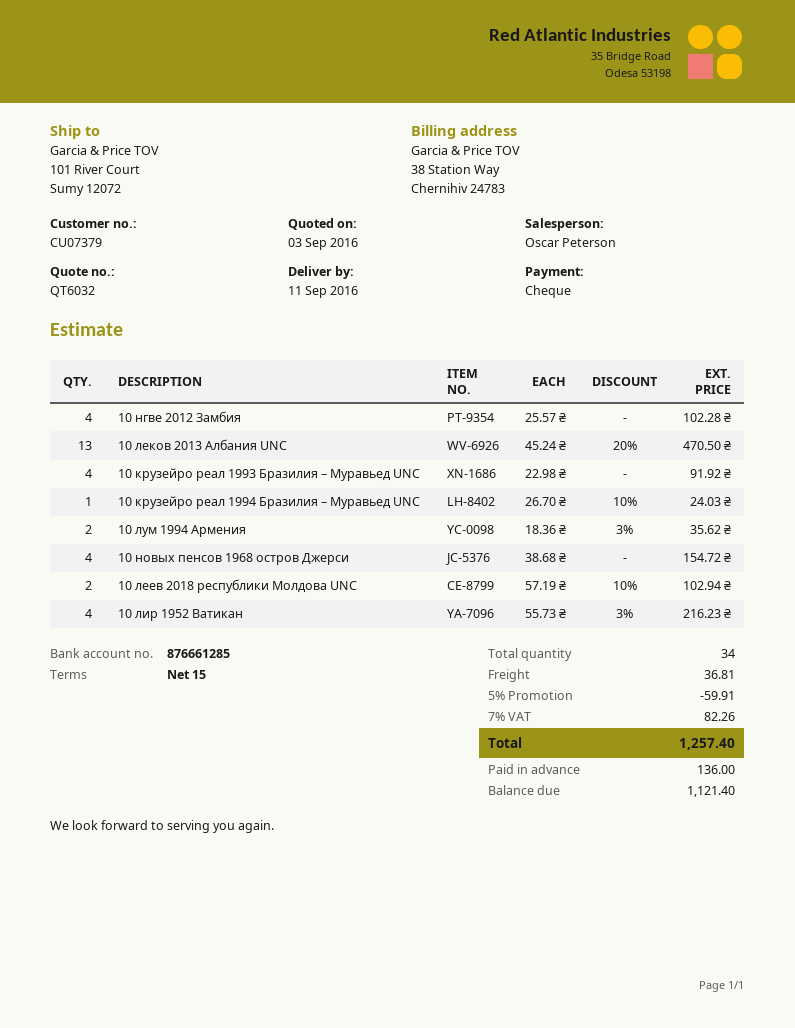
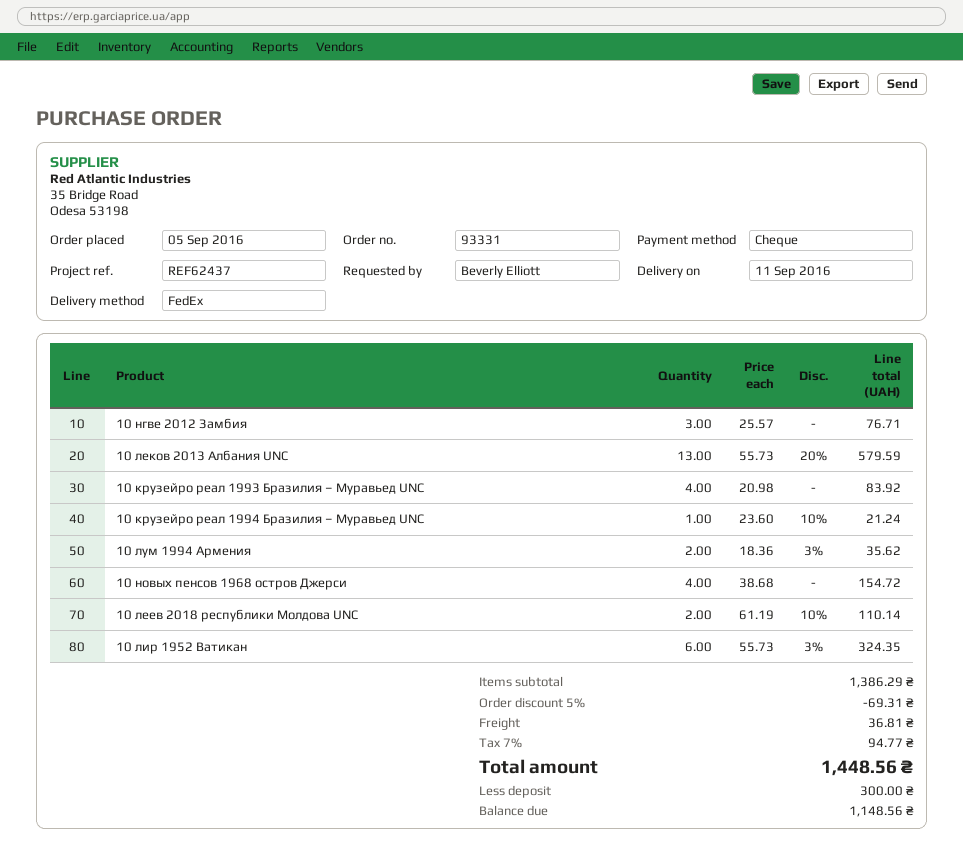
10 нгве 2012 Замбия: 4 x 25.57 = 102.28 -> 3 x 25.57 = 76.71
10 леков 2013 Албания UNC: 13 x 45.24 - 20% = 470.50 -> 13 x 55.73 - 20% = 579.59
10 крузейро реал 1993 Бразилия – Муравьед UNC: 4 x 22.98 = 91.92 -> 4 x 20.98 = 83.92
10 крузейро реал 1994 Бразилия – Муравьед UNC: 1 x 26.70 - 10% = 24.03 -> 1 x 23.60 - 10% = 21.24
10 леев 2018 республики Молдова UNC: 2 x 57.19 - 10% = 102.94 -> 2 x 61.19 - 10% = 110.14
10 лир 1952 Ватикан: 4 x 55.73 - 3% = 216.23 -> 6 x 55.73 - 3% = 324.35
discount: 5% = 59.91 -> 5% = 69.31
tax: 7% = 82.26 -> 7% = 94.77
total: 1257.40 -> 1448.56
deposit: 136.00 -> 300.00
balance: 1121.40 -> 1148.56

